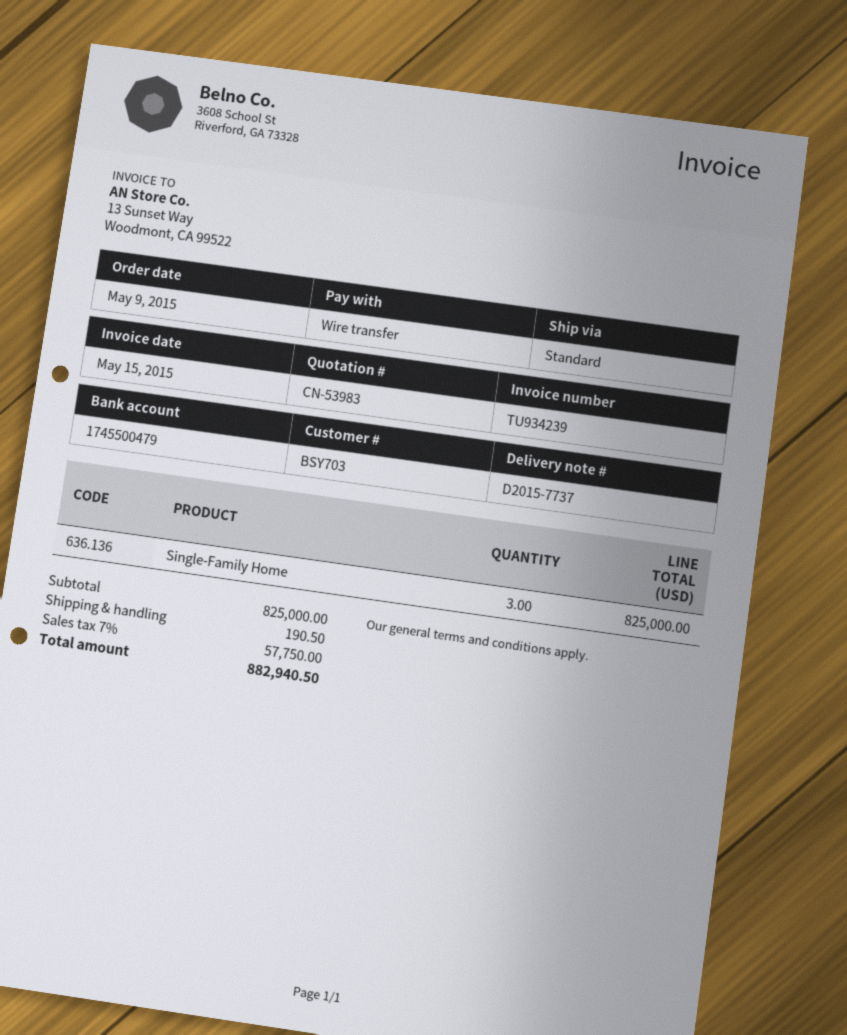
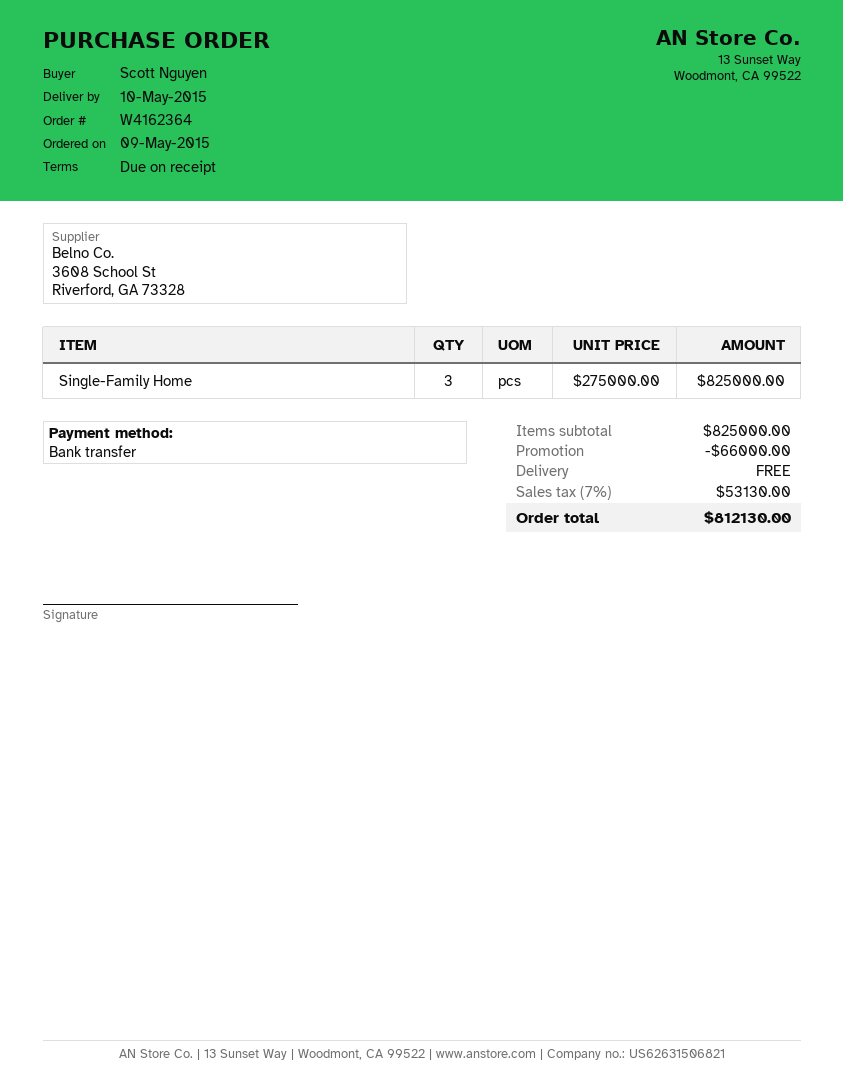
discount: none -> 66000.00
shipping: 190.50 -> 0.00
tax: 7% = 57750.00 -> 7% = 53130.00
total: 882940.50 -> 812130.00

